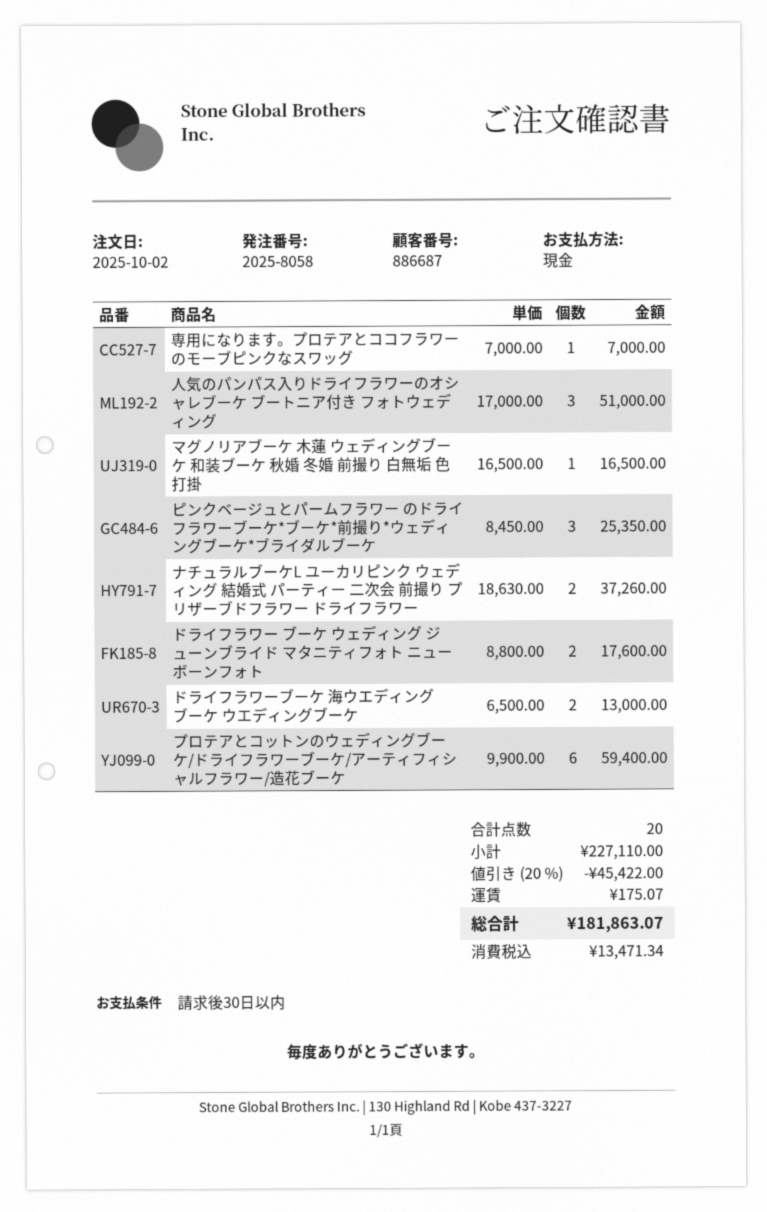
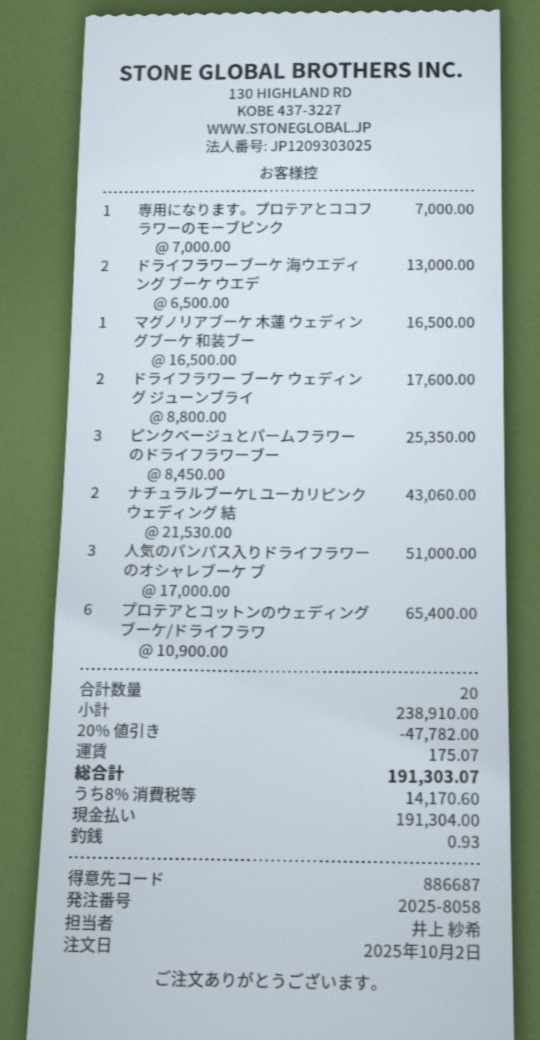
ナチュラルブーケL ユーカリピンク ウェディング 結婚式 パーティー 二次会 前撮り プリザーブドフラワー ドライフラワー: 2 x 18630.00 = 37260.00 -> 2 x 21530.00 = 43060.00
プロテアとコットンのウェディングブーケ/ドライフラワーブーケ/アーティフィシャルフラワー/造花ブーケ: 6 x 9900.00 = 59400.00 -> 6 x 10900.00 = 65400.00
subtotal: 227110.00 -> 238910.00
discount: 20% = 45422.00 -> 20% = 47782.00
tax: 13471.34 -> 14170.60
total: 181863.07 -> 191303.07

